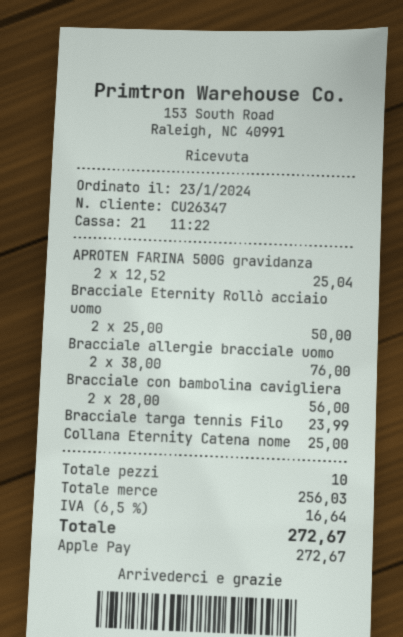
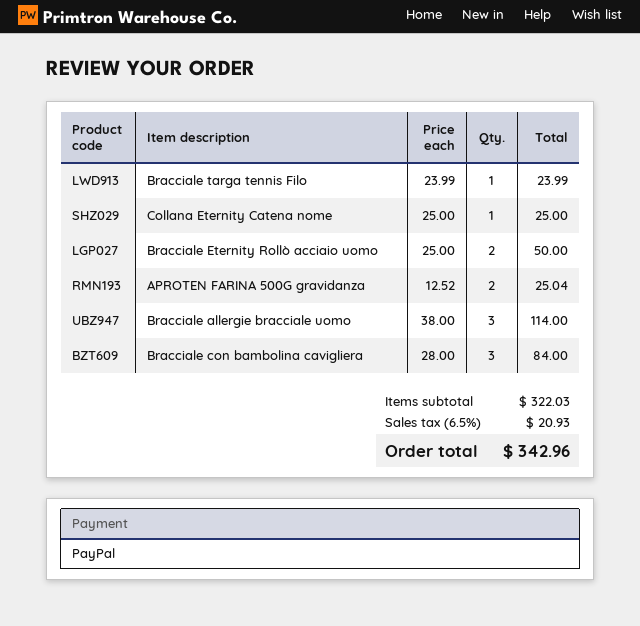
payment method: Apple Pay -> PayPal
Bracciale allergie bracciale uomo: 2 x 38.00 = 76.00 -> 3 x 38.00 = 114.00
Bracciale con bambolina cavigliera: 2 x 28.00 = 56.00 -> 3 x 28.00 = 84.00
subtotal: 256.03 -> 322.03
tax: 6.5% = 16.64 -> 6.5% = 20.93
total: 272.67 -> 342.96

